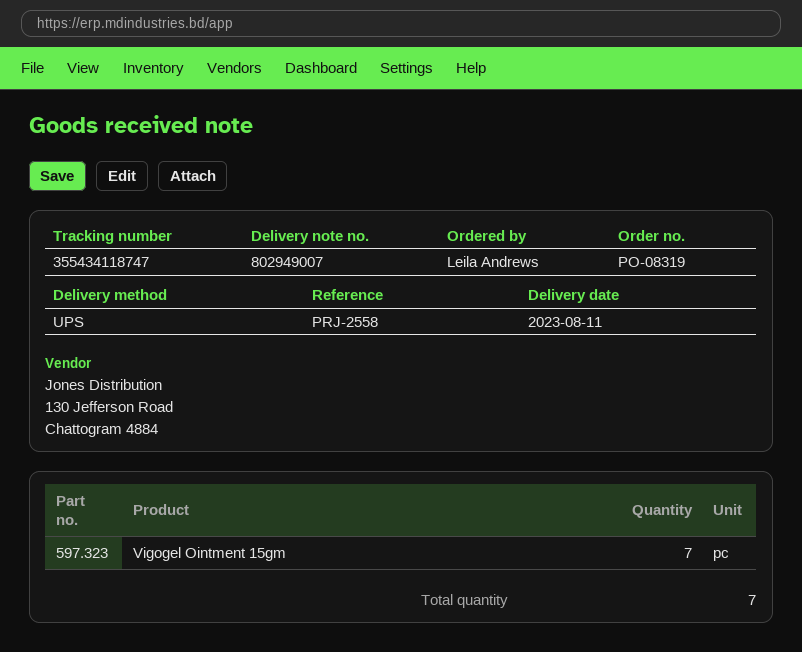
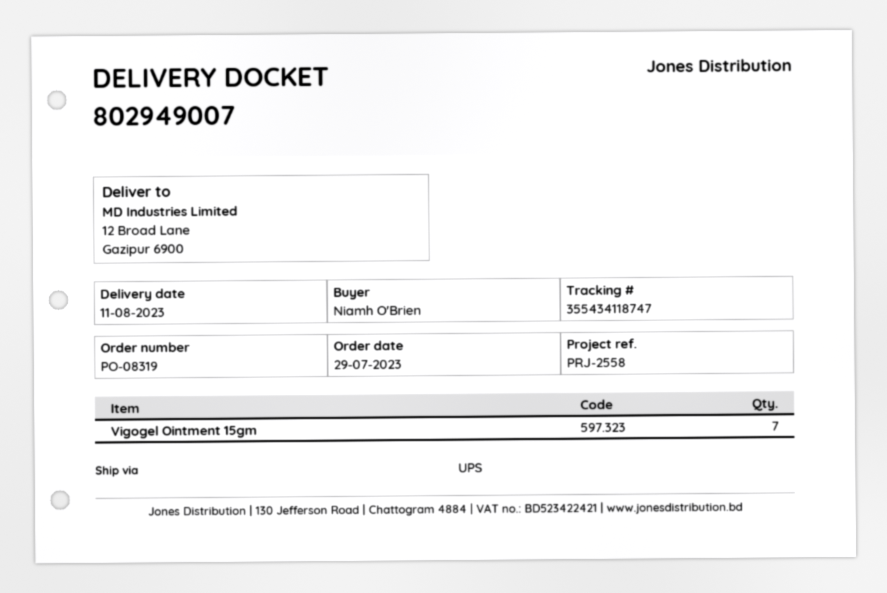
ordered by: Leila Andrews -> Niamh O'Brien

